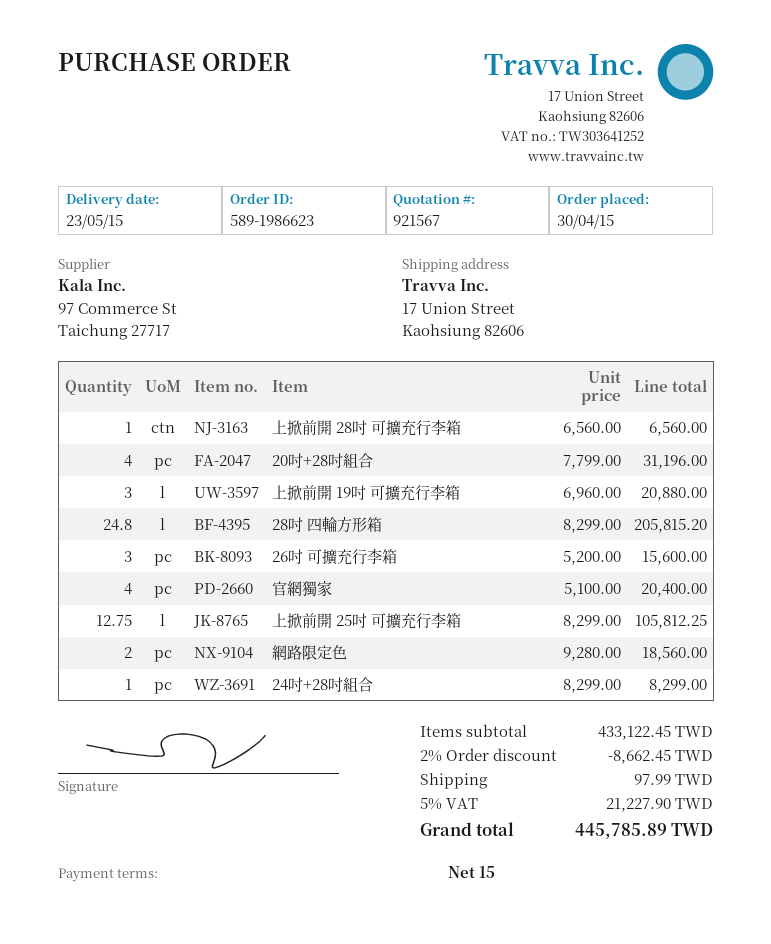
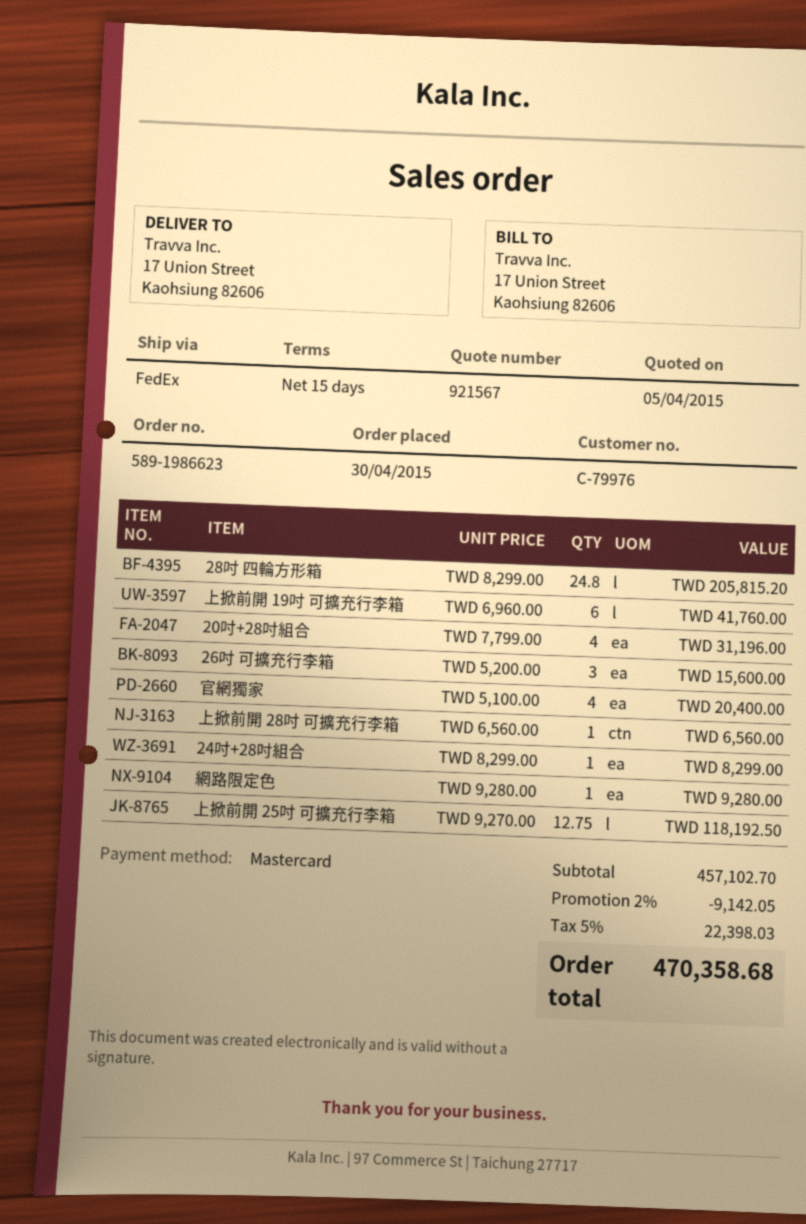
上掀前開 19吋 可擴充行李箱: 3 x 6960.00 = 20880.00 -> 6 x 6960.00 = 41760.00
上掀前開 25吋 可擴充行李箱: 12.75 x 8299.00 = 105812.25 -> 12.75 x 9270.00 = 118192.50
網路限定色: 2 x 9280.00 = 18560.00 -> 1 x 9280.00 = 9280.00
subtotal: 433122.45 -> 457102.70
discount: 2% = 8662.45 -> 2% = 9142.05
shipping: 97.99 -> none
tax: 5% = 21227.90 -> 5% = 22398.03
total: 445785.89 -> 470358.68

